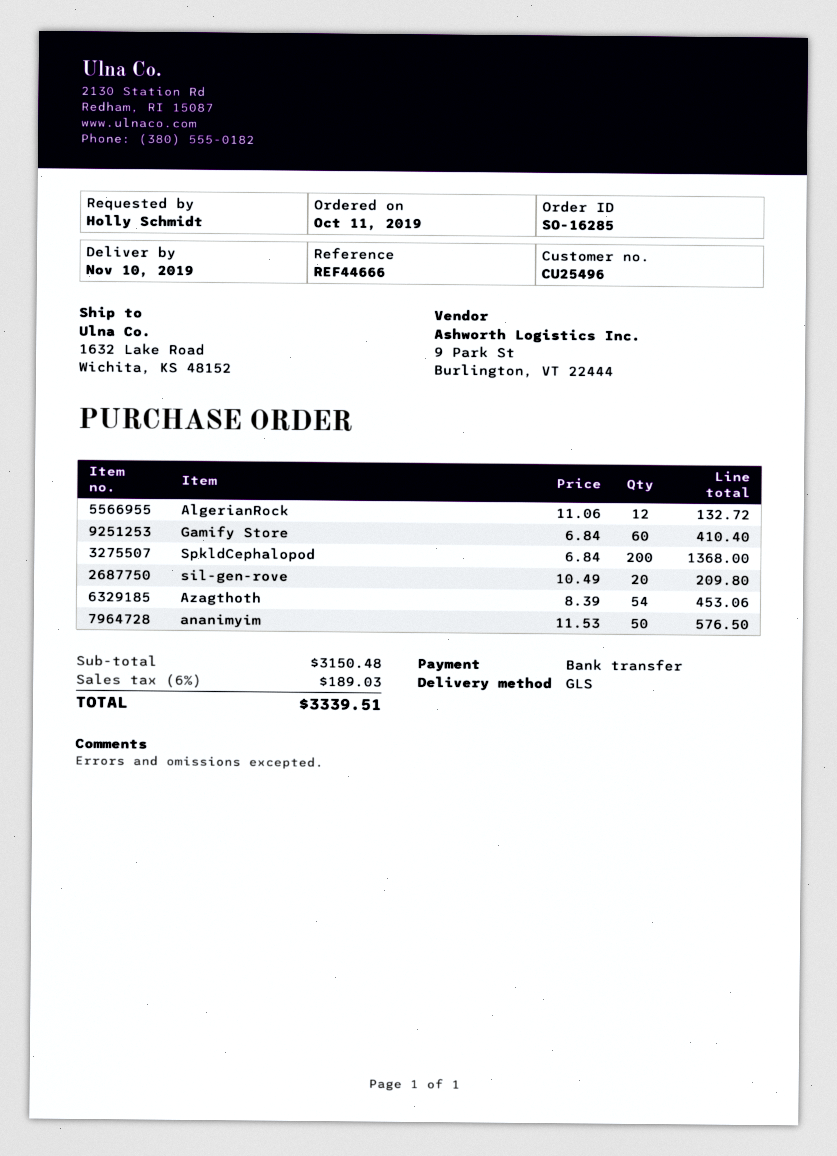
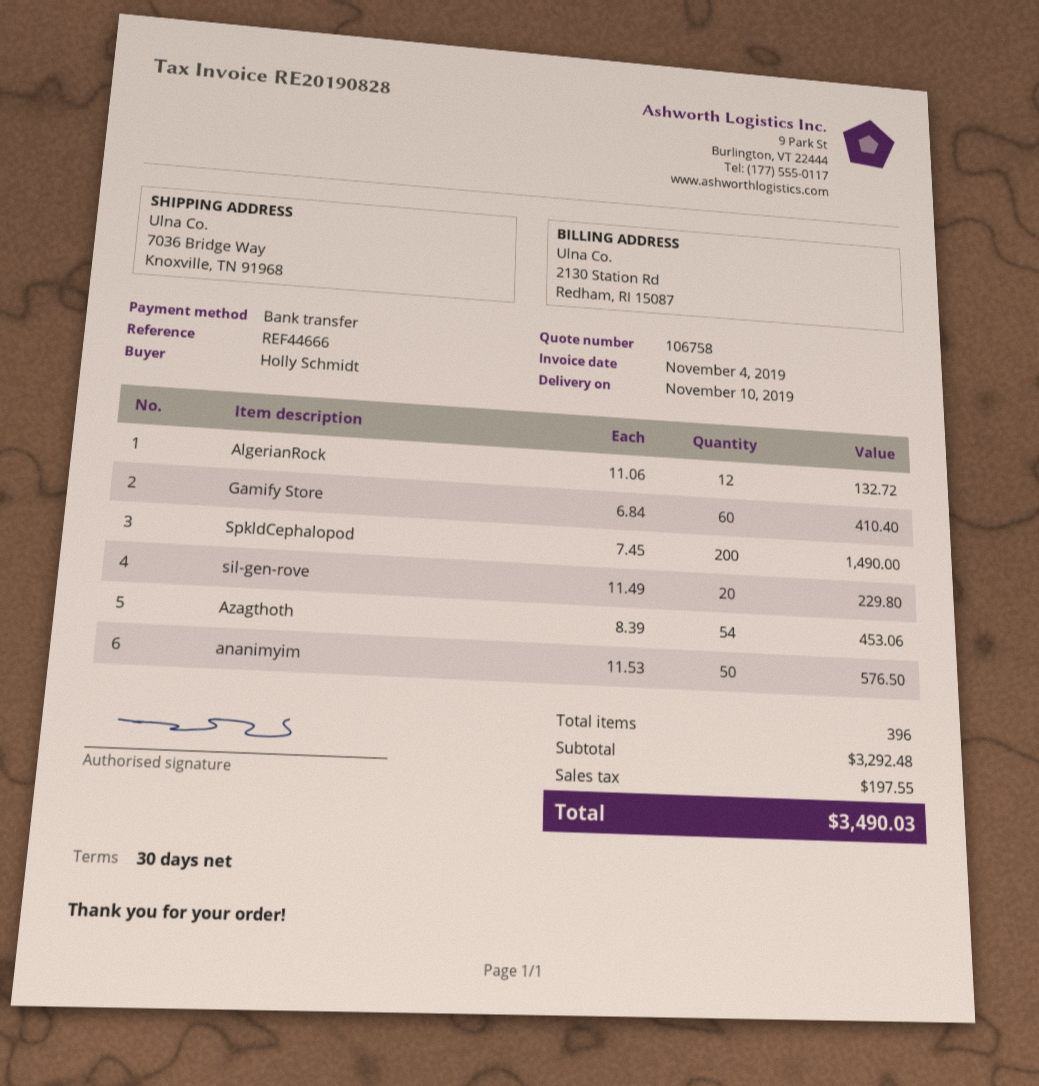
ship to: 1632 Lake Road, Wichita, KS 48152 -> 7036 Bridge Way, Knoxville, TN 91968
SpkldCephalopod: 200 x 6.84 = 1368.00 -> 200 x 7.45 = 1490.00
sil-gen-rove: 20 x 10.49 = 209.80 -> 20 x 11.49 = 229.80
subtotal: 3150.48 -> 3292.48
tax: 189.03 -> 197.55
total: 3339.51 -> 3490.03

